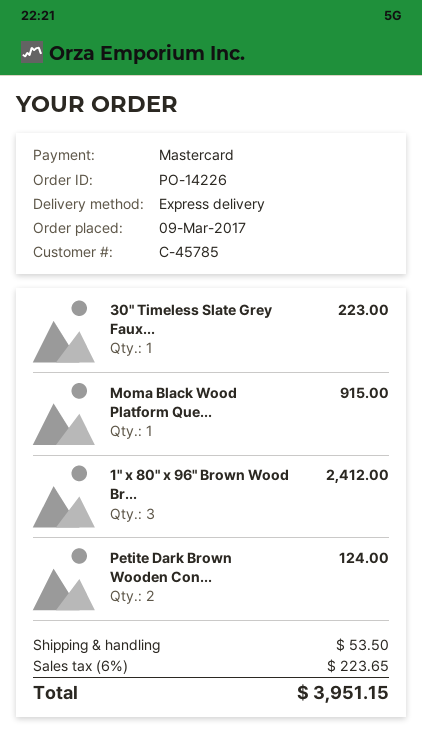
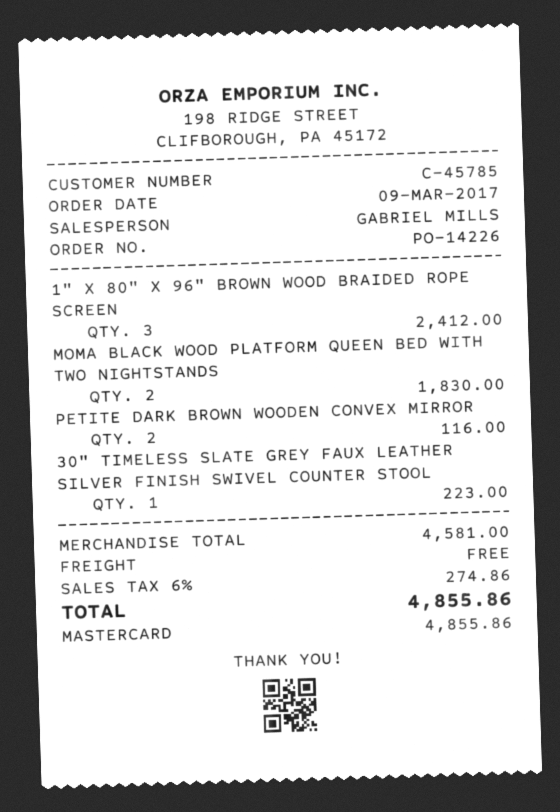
Moma Black Wood Platform Que...: 1 for 915.00 -> 2 for 1830.00
Petite Dark Brown Wooden Con...: 2 for 124.00 -> 2 for 116.00
shipping: 53.50 -> 0.00
tax: 6% = 223.65 -> 6% = 274.86
total: 3951.15 -> 4855.86

